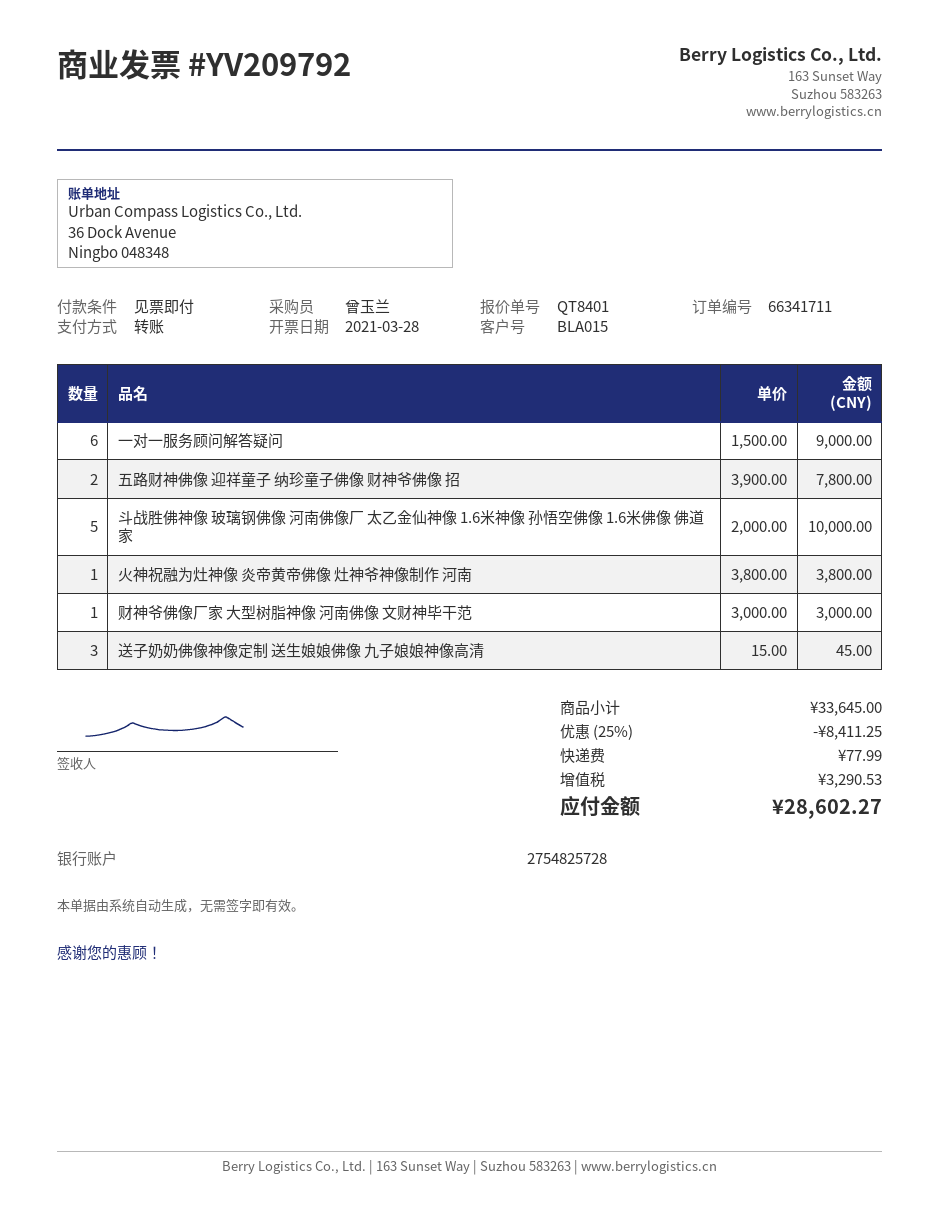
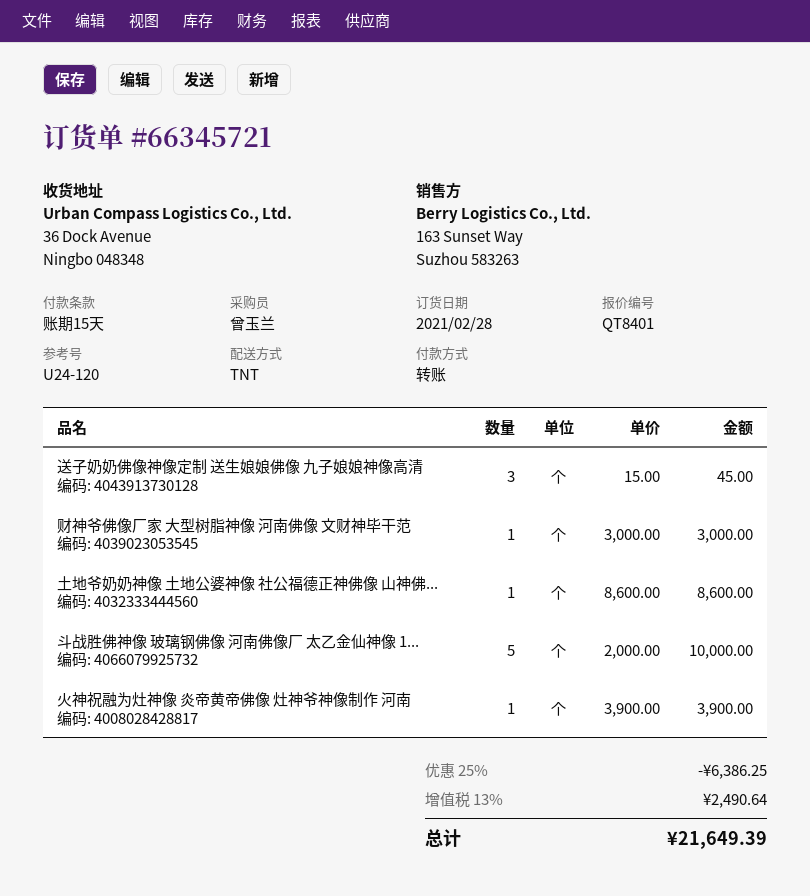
order number: 66341711 -> 66345721
payment terms: on receipt -> 15 days
一对一服务顾问解答疑问: 6 x 1500.00 = 9000.00 -> none
五路财神佛像 迎祥童子 纳珍童子佛像 财神爷佛像 招: 2 x 3900.00 = 7800.00 -> none
火神祝融为灶神像 炎帝黄帝佛像 灶神爷神像制作 河南: 1 x 3800.00 = 3800.00 -> 1 x 3900.00 = 3900.00
土地爷奶奶神像 土地公婆神像 社公福德正神佛像 山神佛...: none -> 1 x 8600.00 = 8600.00
discount: 25% = 8411.25 -> 25% = 6386.25
shipping: 77.99 -> none
tax: 3290.53 -> 2490.64
total: 28602.27 -> 21649.39

